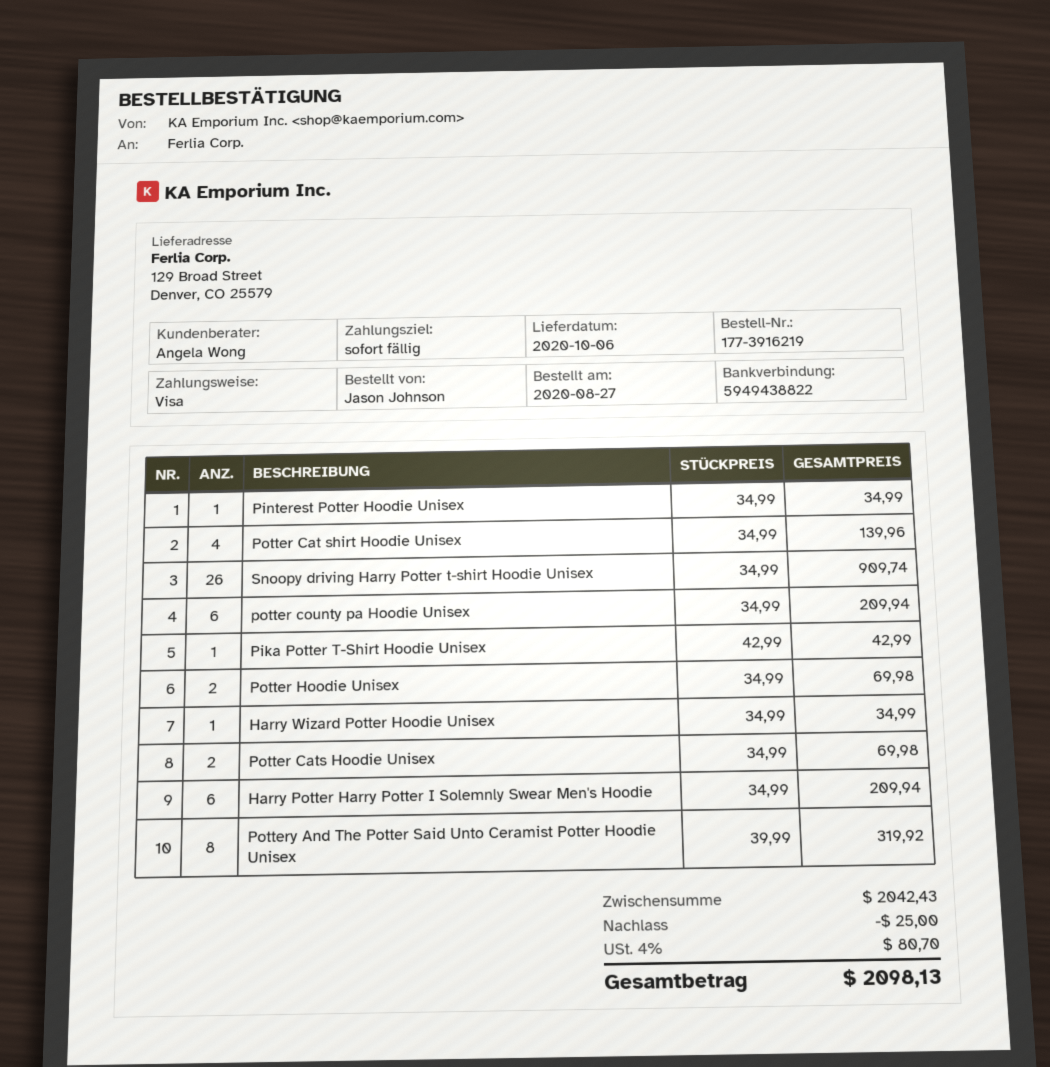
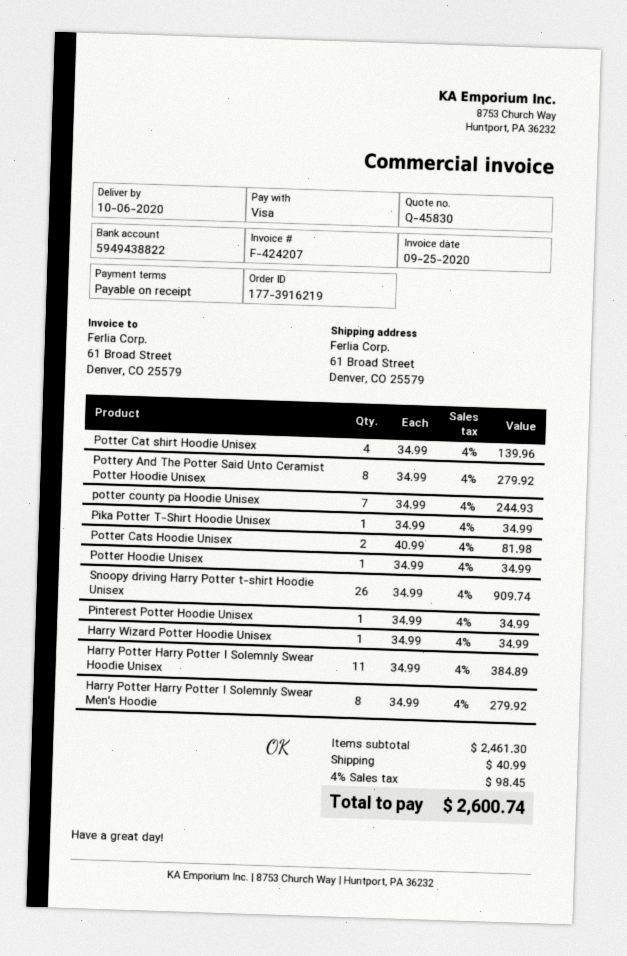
ship to: 129 Broad Street, Denver, CO 25579 -> 61 Broad Street, Denver, CO 25579
potter county pa Hoodie Unisex: 6 x 34.99 = 209.94 -> 7 x 34.99 = 244.93
Pika Potter T-Shirt Hoodie Unisex: 1 x 42.99 = 42.99 -> 1 x 34.99 = 34.99
Potter Hoodie Unisex: 2 x 34.99 = 69.98 -> 1 x 34.99 = 34.99
Potter Cats Hoodie Unisex: 2 x 34.99 = 69.98 -> 2 x 40.99 = 81.98
Harry Potter Harry Potter I Solemnly Swear Men's Hoodie: 6 x 34.99 = 209.94 -> 8 x 34.99 = 279.92
Pottery And The Potter Said Unto Ceramist Potter Hoodie Unisex: 8 x 39.99 = 319.92 -> 8 x 34.99 = 279.92
Harry Potter Harry Potter I Solemnly Swear Hoodie Unisex: none -> 11 x 34.99 = 384.89
subtotal: 2042.43 -> 2461.30
discount: 25.00 -> none
shipping: none -> 40.99
tax: 4% = 80.70 -> 4% = 98.45
total: 2098.13 -> 2600.74

